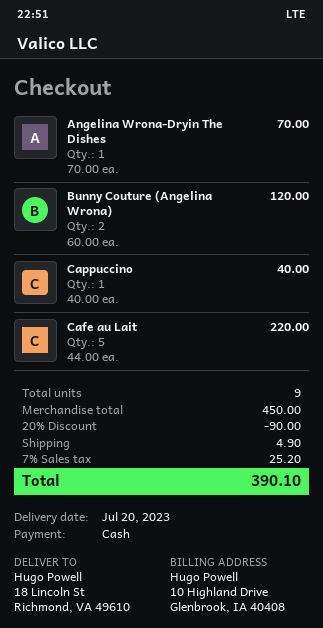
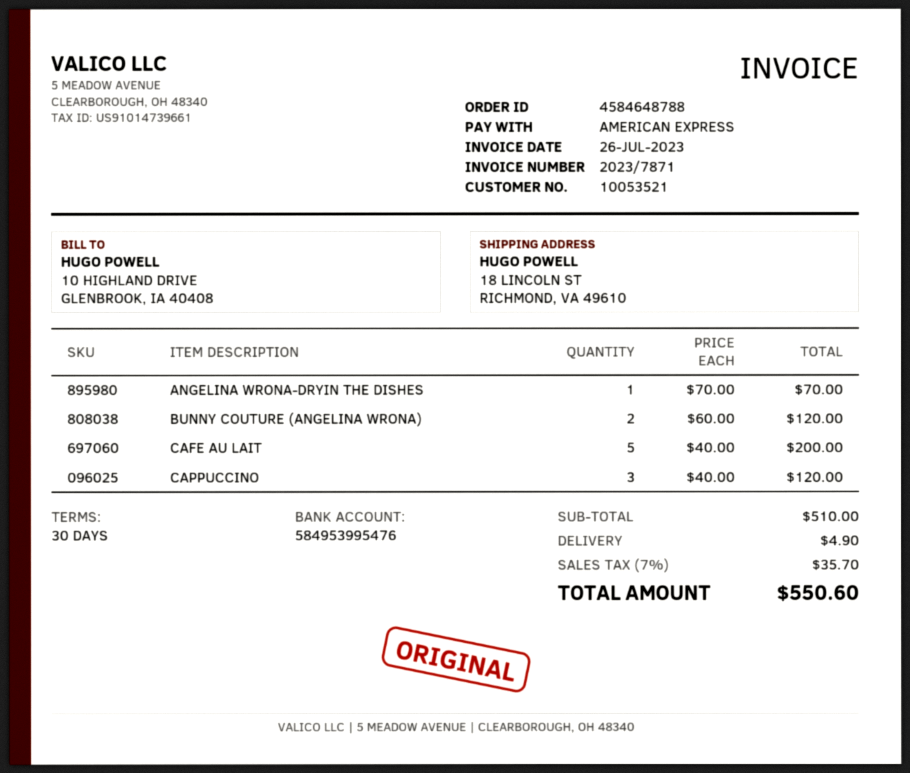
payment method: cash -> American Express
Cappuccino: 1 x 40.00 = 40.00 -> 3 x 40.00 = 120.00
Cafe au Lait: 5 x 44.00 = 220.00 -> 5 x 40.00 = 200.00
subtotal: 450.00 -> 510.00
discount: 20% = 90.00 -> none
tax: 7% = 25.20 -> 7% = 35.70
total: 390.10 -> 550.60

